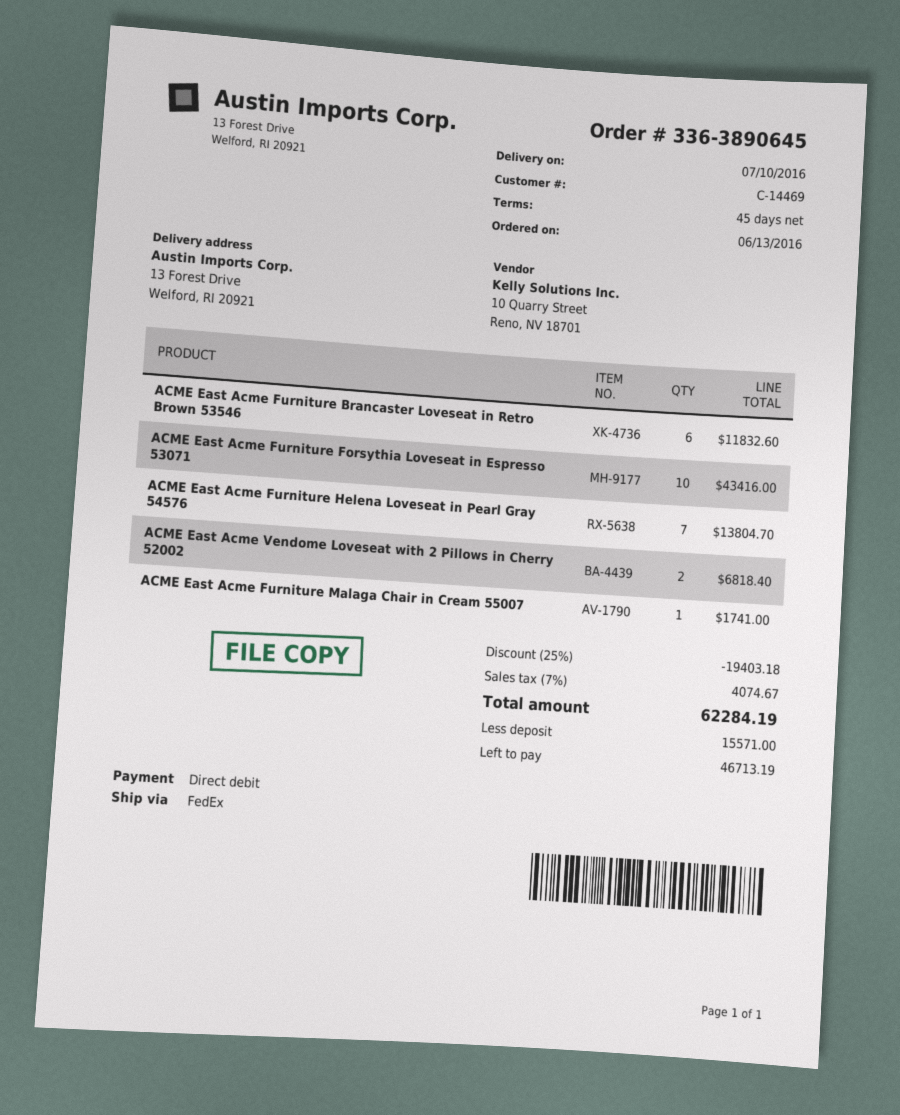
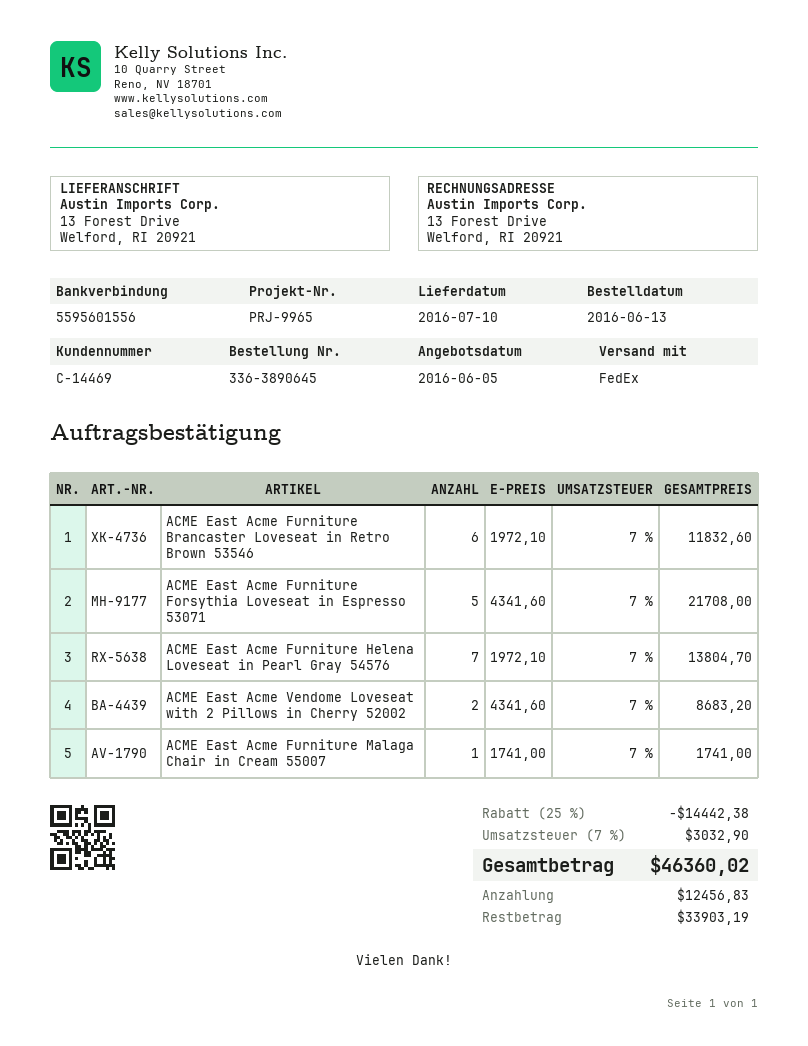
ACME East Acme Furniture Forsythia Loveseat in Espresso 53071: 10 for 43416.00 -> 5 for 21708.00
ACME East Acme Vendome Loveseat with 2 Pillows in Cherry 52002: 2 for 6818.40 -> 2 for 8683.20
discount: 25% = 19403.18 -> 25% = 14442.38
tax: 7% = 4074.67 -> 7% = 3032.90
total: 62284.19 -> 46360.02
deposit: 15571.00 -> 12456.83
balance: 46713.19 -> 33903.19

